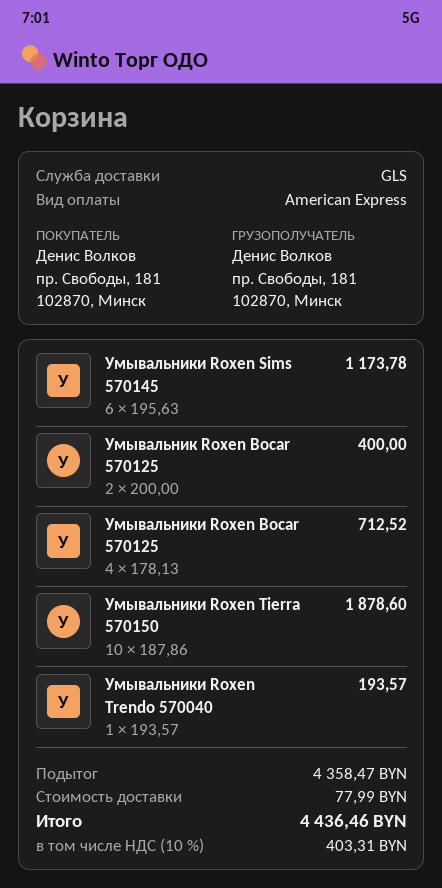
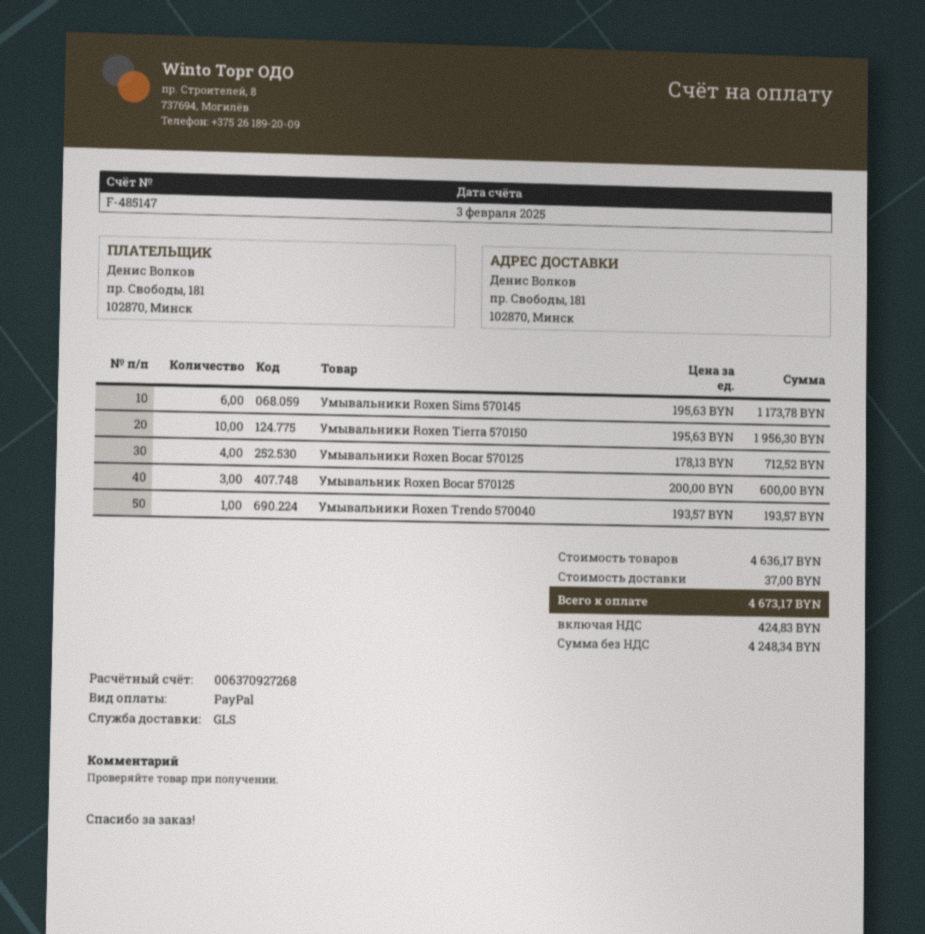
payment method: American Express -> PayPal
Умывальник Roxen Bocar 570125: 2 x 200.00 = 400.00 -> 3 x 200.00 = 600.00
Умывальники Roxen Tierra 570150: 10 x 187.86 = 1878.60 -> 10 x 195.63 = 1956.30
subtotal: 4358.47 -> 4636.17
shipping: 77.99 -> 37.00
tax: 403.31 -> 424.83
total: 4436.46 -> 4673.17

